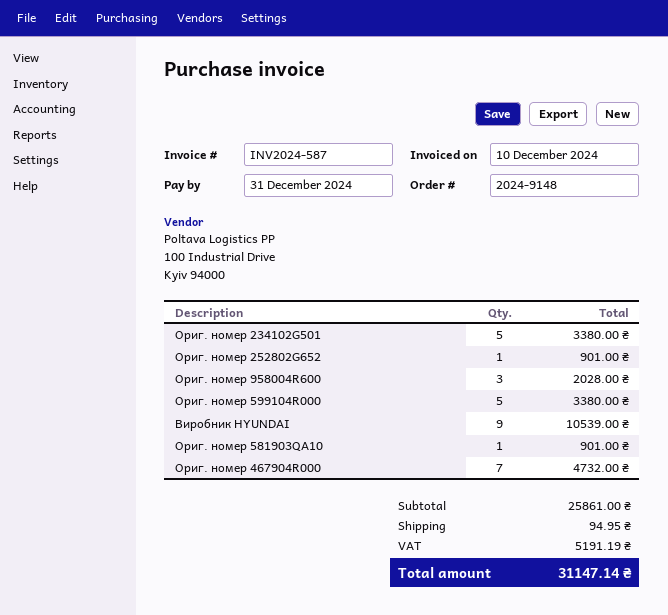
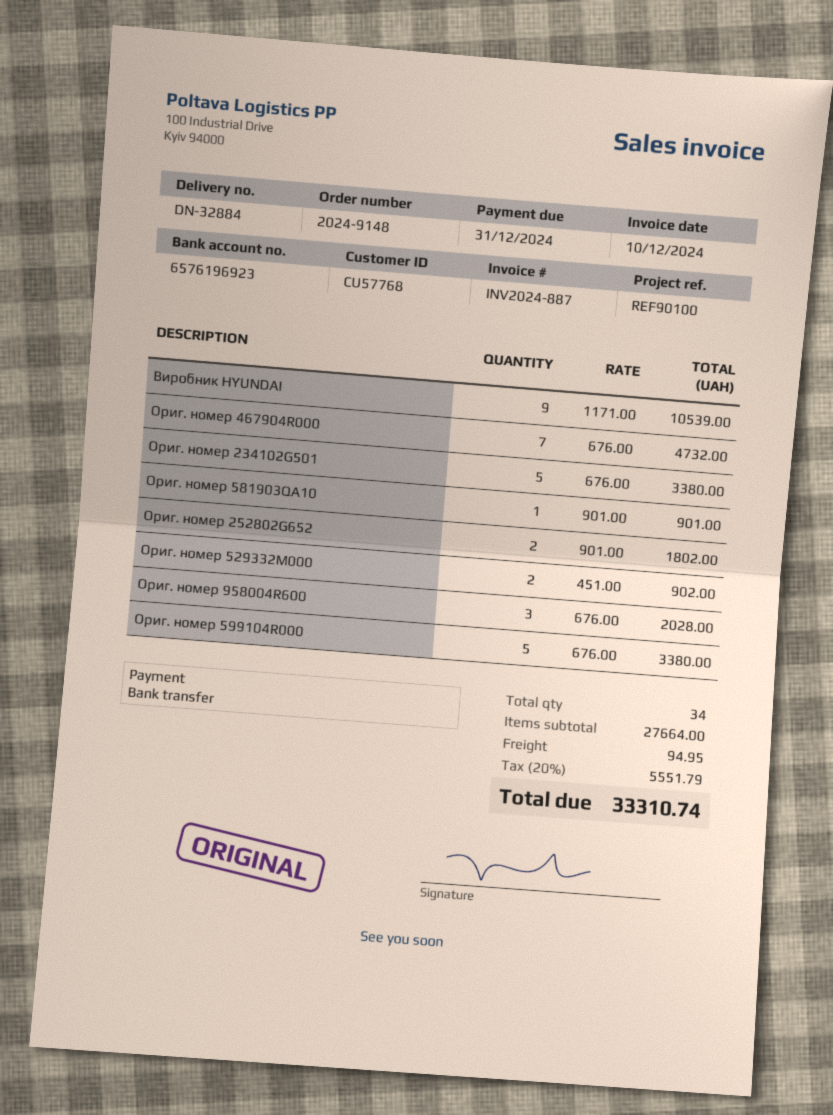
invoice number: INV2024-587 -> INV2024-887
Ориг. номер 252802G652: 1 for 901.00 -> 2 for 1802.00
Ориг. номер 529332M000: none -> 2 for 902.00
subtotal: 25861.00 -> 27664.00
tax: 5191.19 -> 5551.79
total: 31147.14 -> 33310.74

